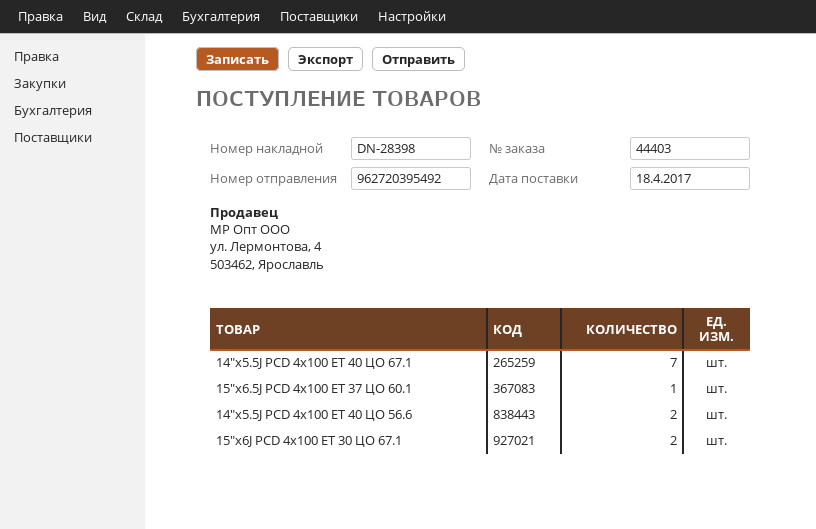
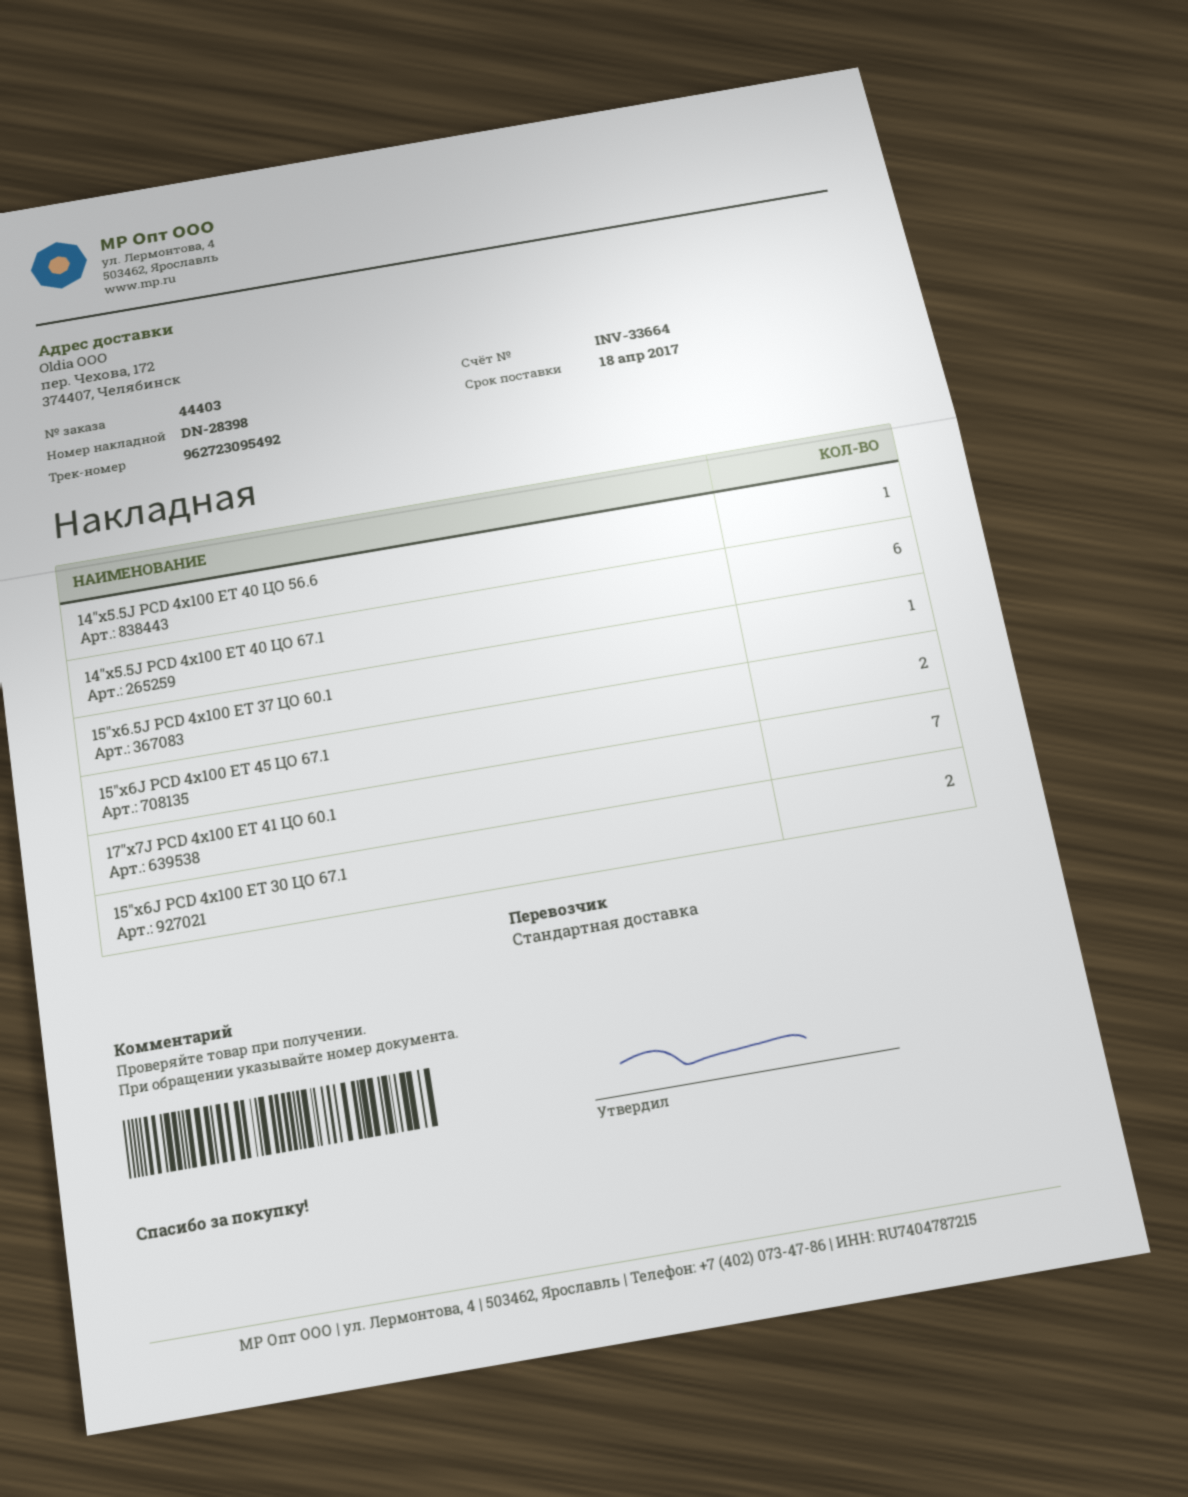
tracking number: 962720395492 -> 962723095492
14"x5.5J PCD 4x100 ЕТ 40 ЦО 67.1: 7 -> 6
14"x5.5J PCD 4x100 ЕТ 40 ЦО 56.6: 2 -> 1
15"x6J PCD 4x100 ЕТ 45 ЦО 67.1: none -> 2
17"x7J PCD 4x100 ЕТ 41 ЦО 60.1: none -> 7

